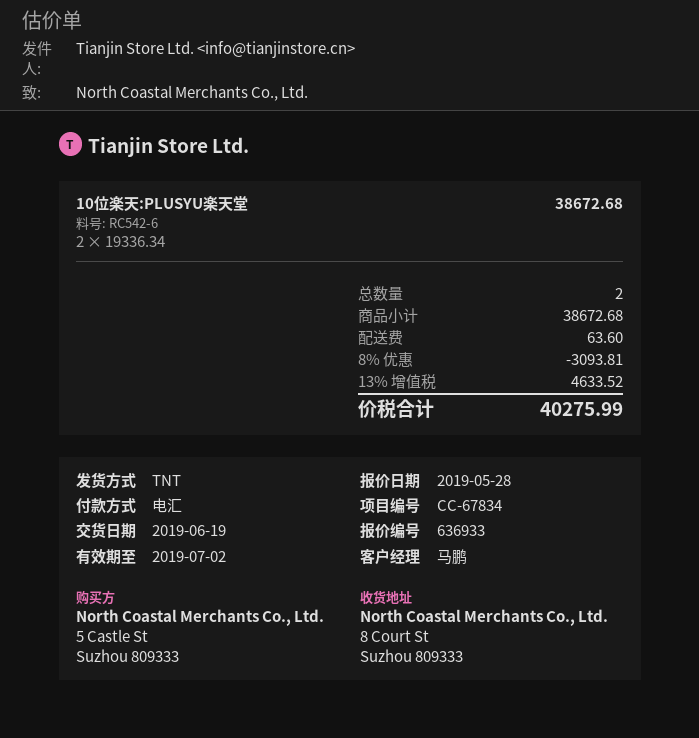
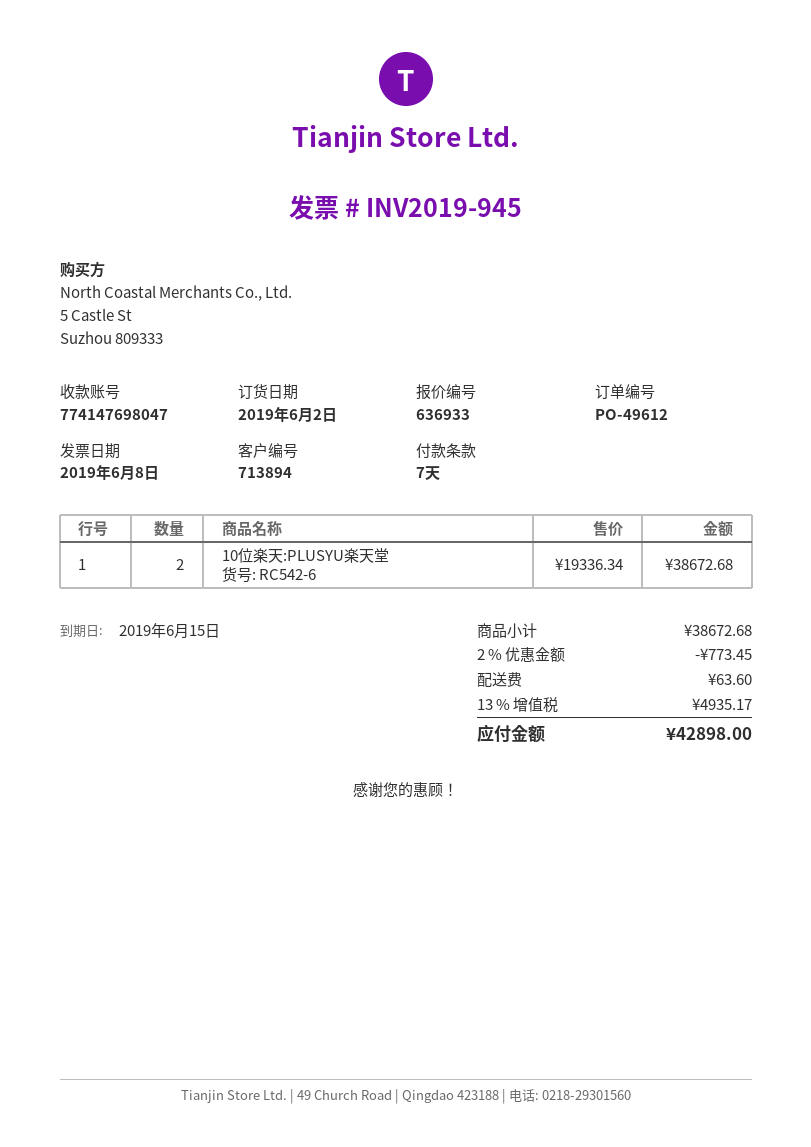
discount: 8% = 3093.81 -> 2% = 773.45
tax: 13% = 4633.52 -> 13% = 4935.17
total: 40275.99 -> 42898.00

